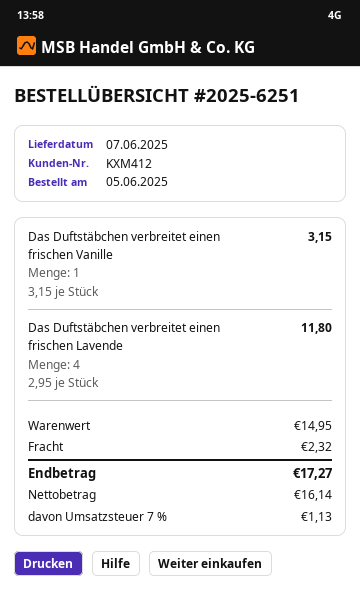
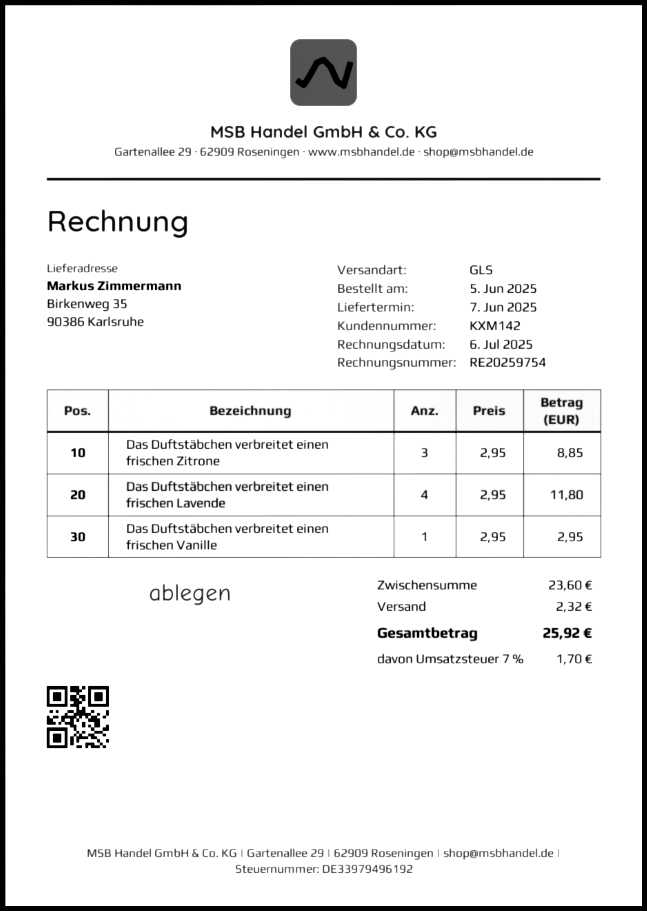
customer number: KXM412 -> KXM142
Das Duftstäbchen verbreitet einen frischen Vanille: 1 x 3.15 = 3.15 -> 1 x 2.95 = 2.95
Das Duftstäbchen verbreitet einen frischen Zitrone: none -> 3 x 2.95 = 8.85
subtotal: 14.95 -> 23.60
tax: 7% = 1.13 -> 7% = 1.70
total: 17.27 -> 25.92

